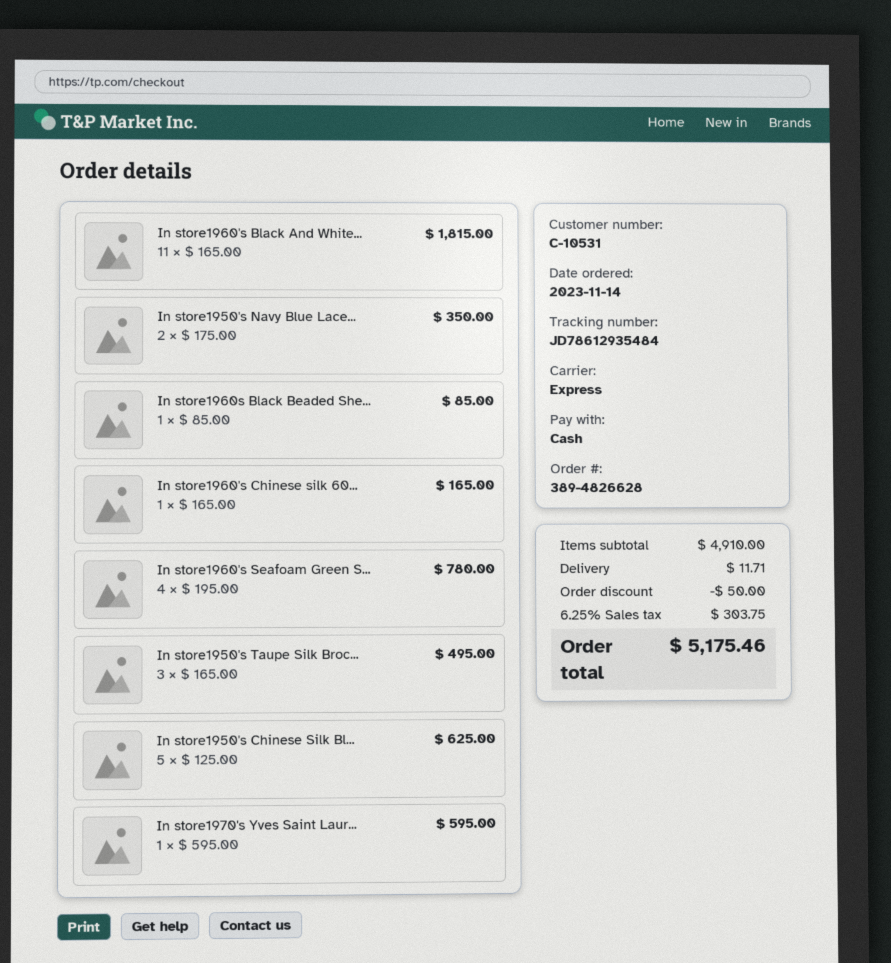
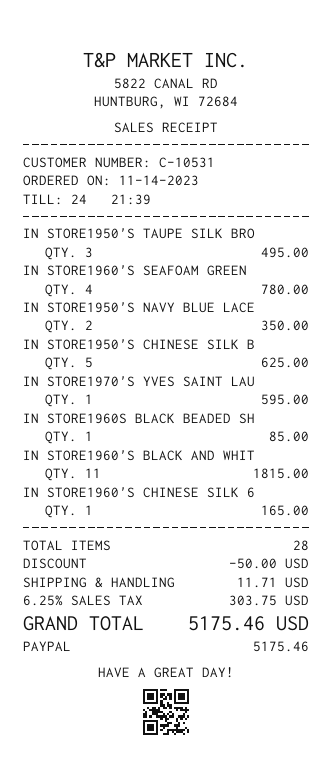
payment method: cash -> PayPal

